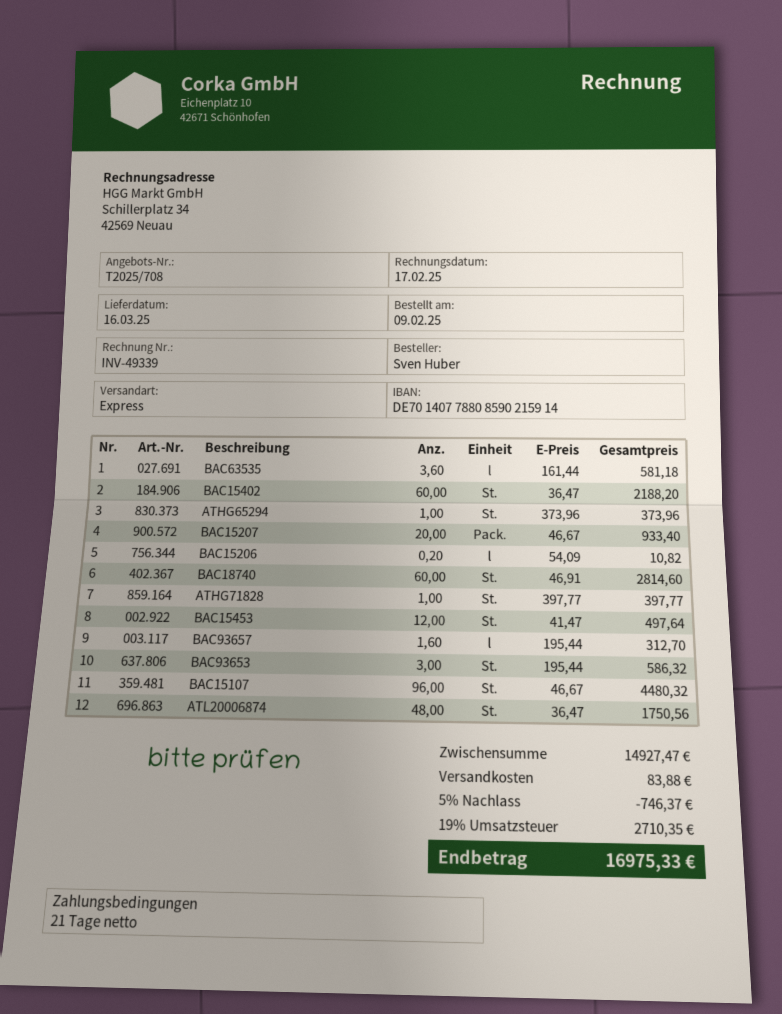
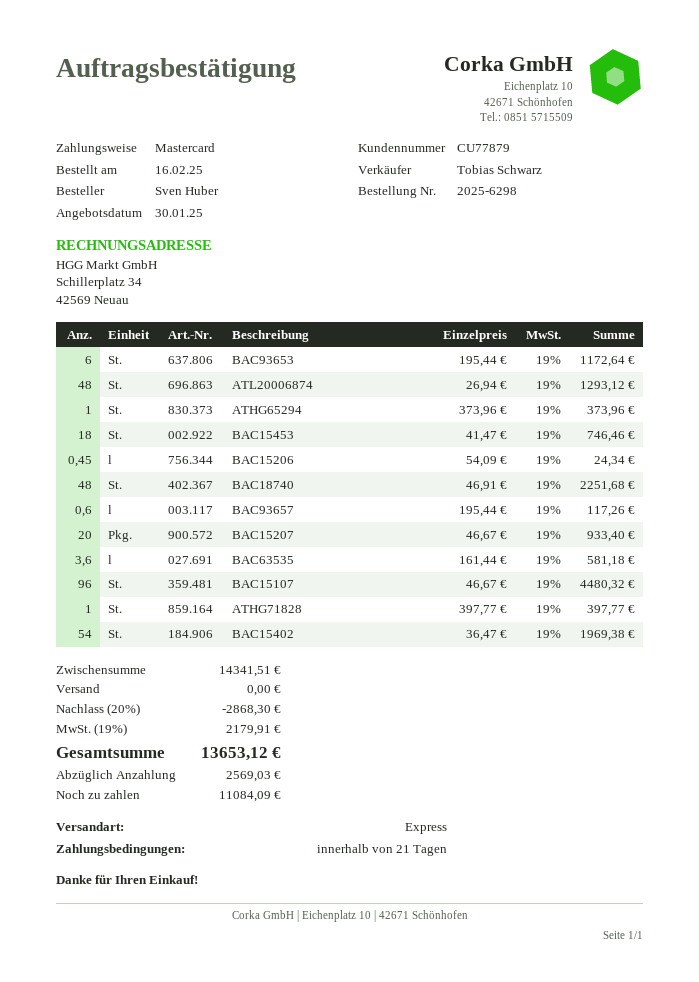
order date: 2025-02-09 -> 2025-02-16
BAC15402: 60 x 36.47 = 2188.20 -> 54 x 36.47 = 1969.38
BAC15206: 0.2 x 54.09 = 10.82 -> 0.45 x 54.09 = 24.34
BAC18740: 60 x 46.91 = 2814.60 -> 48 x 46.91 = 2251.68
BAC15453: 12 x 41.47 = 497.64 -> 18 x 41.47 = 746.46
BAC93657: 1.6 x 195.44 = 312.70 -> 0.6 x 195.44 = 117.26
BAC93653: 3 x 195.44 = 586.32 -> 6 x 195.44 = 1172.64
ATL20006874: 48 x 36.47 = 1750.56 -> 48 x 26.94 = 1293.12
subtotal: 14927.47 -> 14341.51
discount: 5% = 746.37 -> 20% = 2868.30
shipping: 83.88 -> 0.00
tax: 19% = 2710.35 -> 19% = 2179.91
total: 16975.33 -> 13653.12

